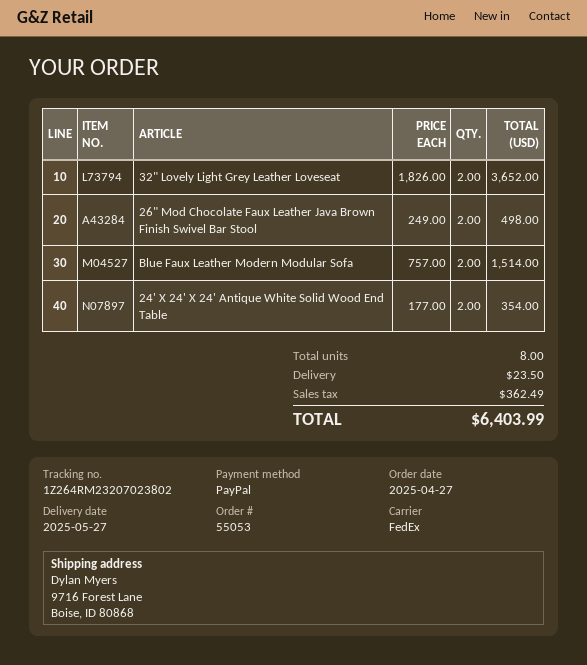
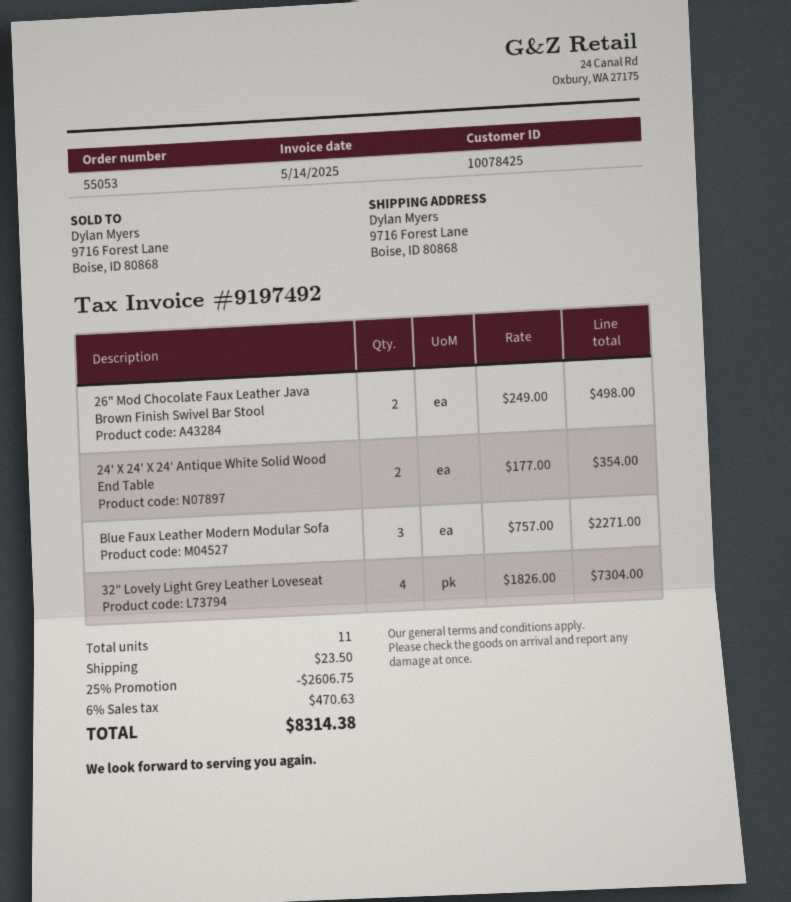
32" Lovely Light Grey Leather Loveseat: 2 x 1826.00 = 3652.00 -> 4 x 1826.00 = 7304.00
Blue Faux Leather Modern Modular Sofa: 2 x 757.00 = 1514.00 -> 3 x 757.00 = 2271.00
total quantity: 8 -> 11
discount: none -> 25% = 2606.75
tax: 362.49 -> 470.63
total: 6403.99 -> 8314.38

